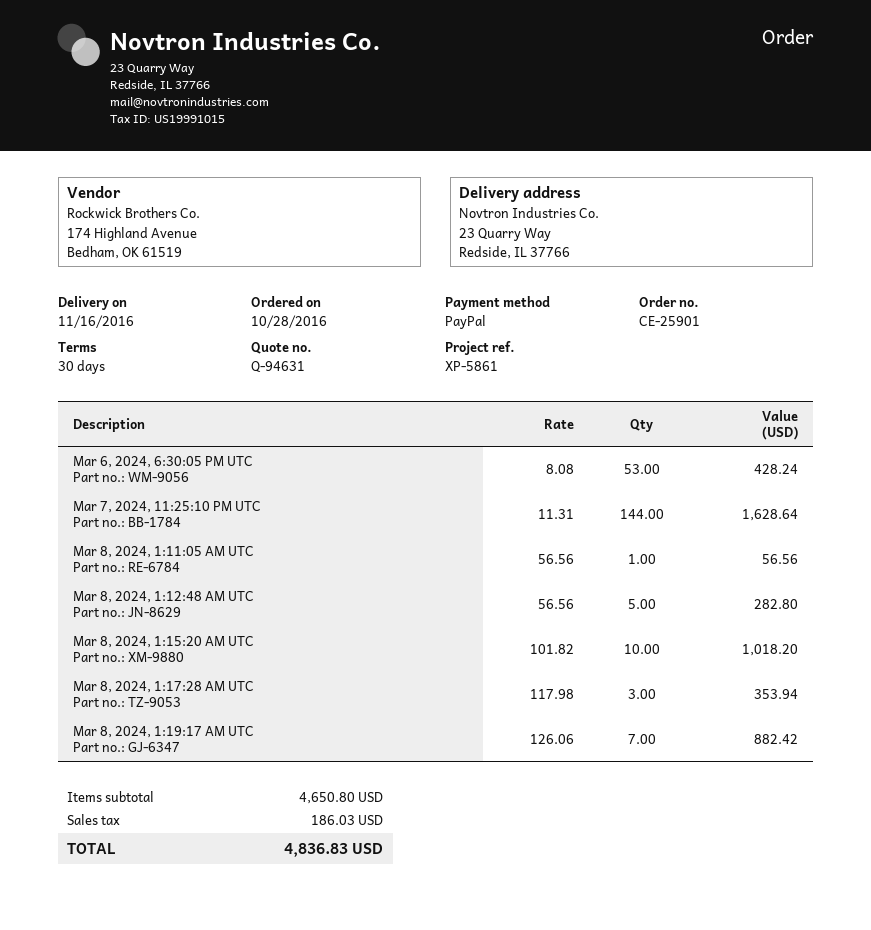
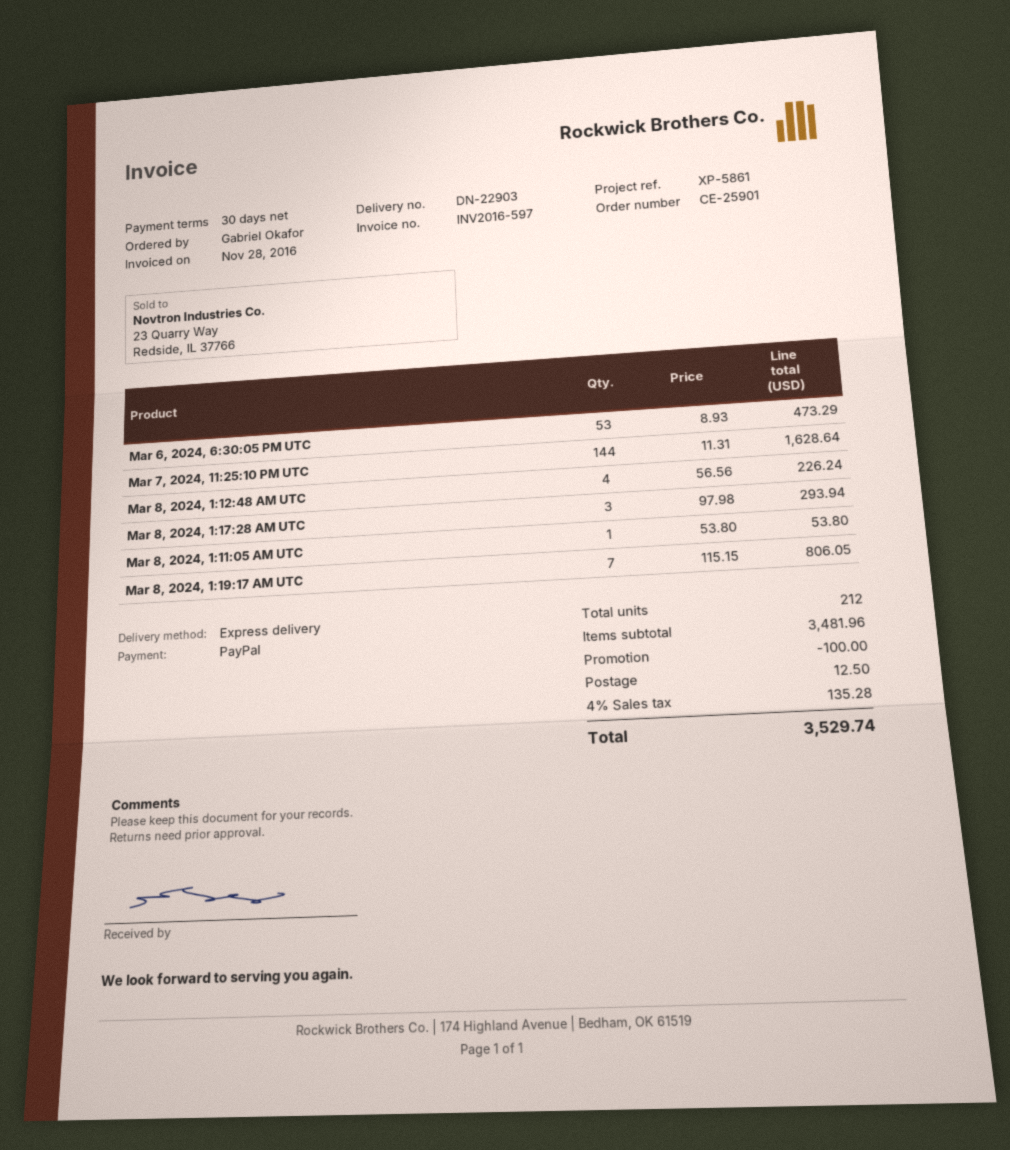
Mar 6, 2024, 6:30:05 PM UTC: 53 x 8.08 = 428.24 -> 53 x 8.93 = 473.29
Mar 8, 2024, 1:11:05 AM UTC: 1 x 56.56 = 56.56 -> 1 x 53.80 = 53.80
Mar 8, 2024, 1:12:48 AM UTC: 5 x 56.56 = 282.80 -> 4 x 56.56 = 226.24
Mar 8, 2024, 1:15:20 AM UTC: 10 x 101.82 = 1018.20 -> none
Mar 8, 2024, 1:17:28 AM UTC: 3 x 117.98 = 353.94 -> 3 x 97.98 = 293.94
Mar 8, 2024, 1:19:17 AM UTC: 7 x 126.06 = 882.42 -> 7 x 115.15 = 806.05
subtotal: 4650.80 -> 3481.96
discount: none -> 100.00
shipping: none -> 12.50
tax: 186.03 -> 135.28
total: 4836.83 -> 3529.74

